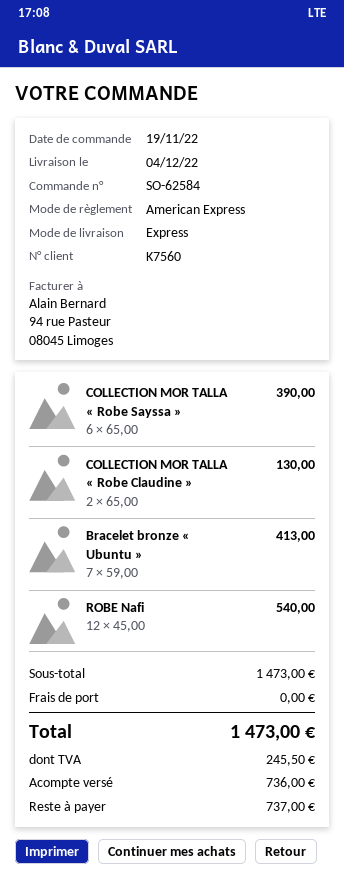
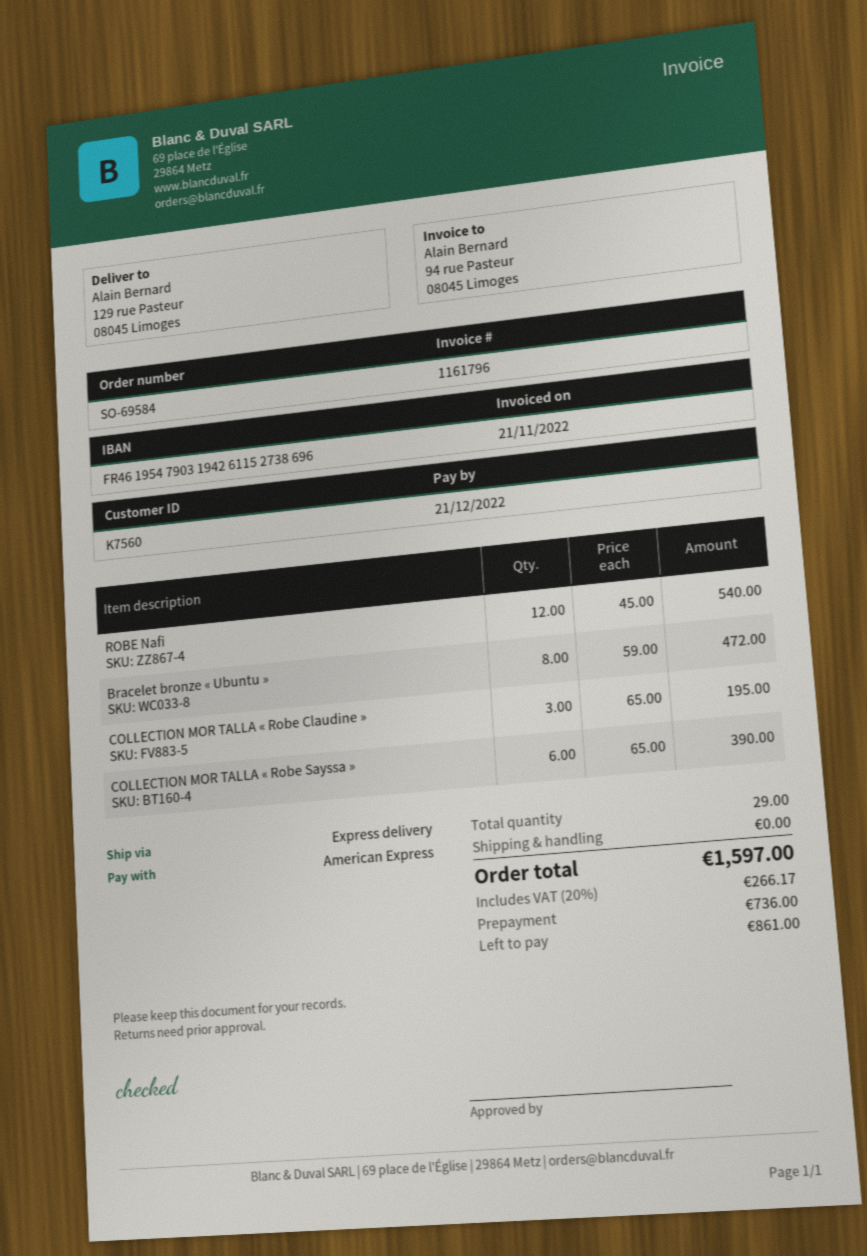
order number: SO-62584 -> SO-69584
COLLECTION MOR TALLA « Robe Claudine »: 2 x 65.00 = 130.00 -> 3 x 65.00 = 195.00
Bracelet bronze « Ubuntu »: 7 x 59.00 = 413.00 -> 8 x 59.00 = 472.00
tax: 245.50 -> 266.17
total: 1473.00 -> 1597.00
balance: 737.00 -> 861.00

